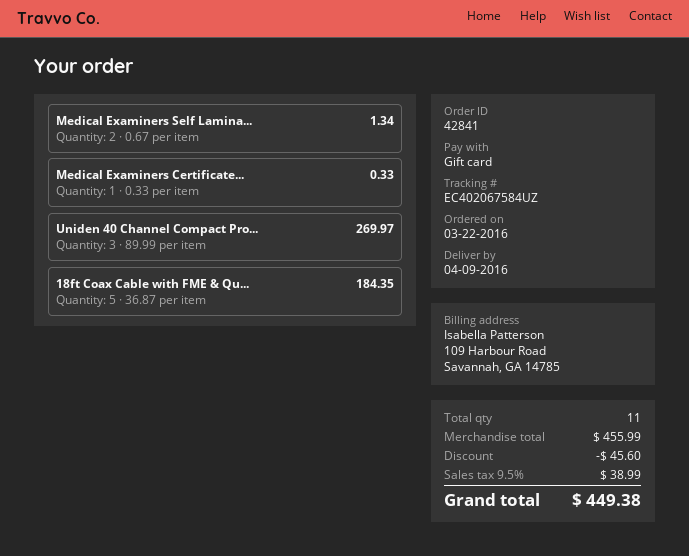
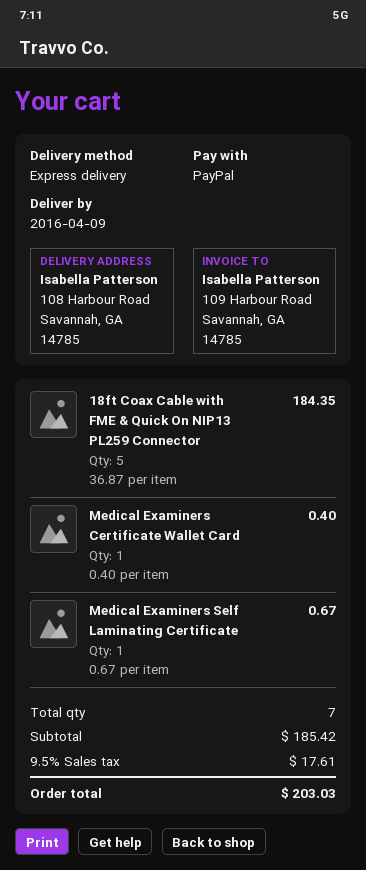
payment method: gift card -> PayPal
Medical Examiners Self Lamina...: 2 x 0.67 = 1.34 -> 1 x 0.67 = 0.67
Medical Examiners Certificate...: 1 x 0.33 = 0.33 -> 1 x 0.40 = 0.40
Uniden 40 Channel Compact Pro...: 3 x 89.99 = 269.97 -> none
total quantity: 11 -> 7
subtotal: 455.99 -> 185.42
discount: 45.60 -> none
tax: 9.5% = 38.99 -> 9.5% = 17.61
total: 449.38 -> 203.03

